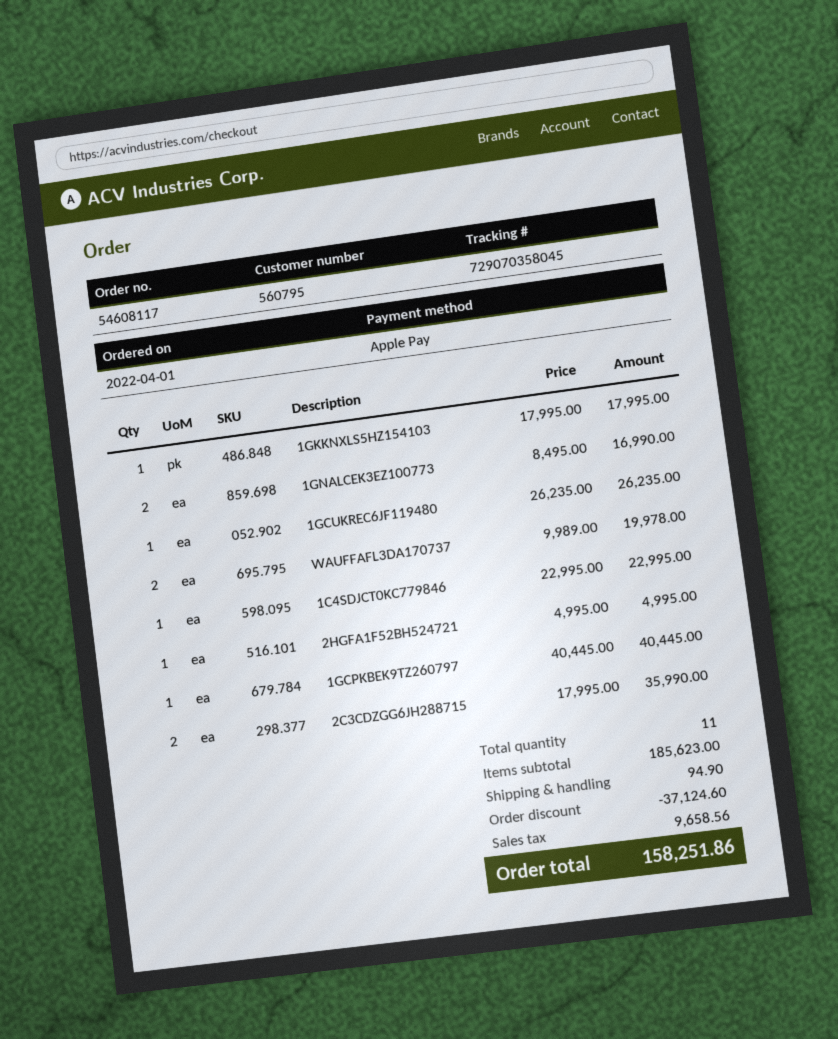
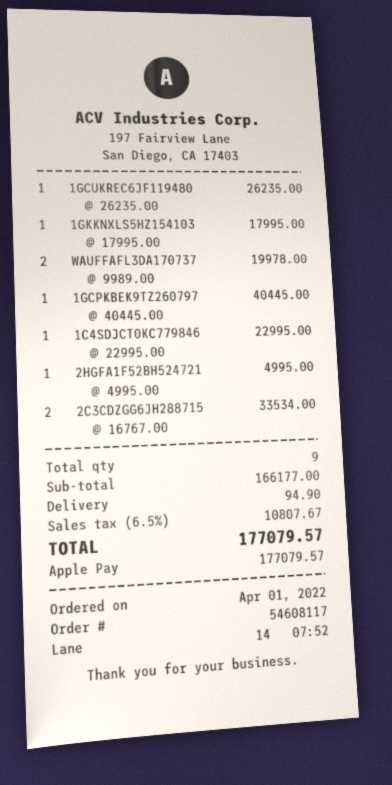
1GNALCEK3EZ100773: 2 x 8495.00 = 16990.00 -> none
2C3CDZGG6JH288715: 2 x 17995.00 = 35990.00 -> 2 x 16767.00 = 33534.00
total quantity: 11 -> 9
subtotal: 185623.00 -> 166177.00
discount: 37124.60 -> none
tax: 9658.56 -> 10807.67
total: 158251.86 -> 177079.57

